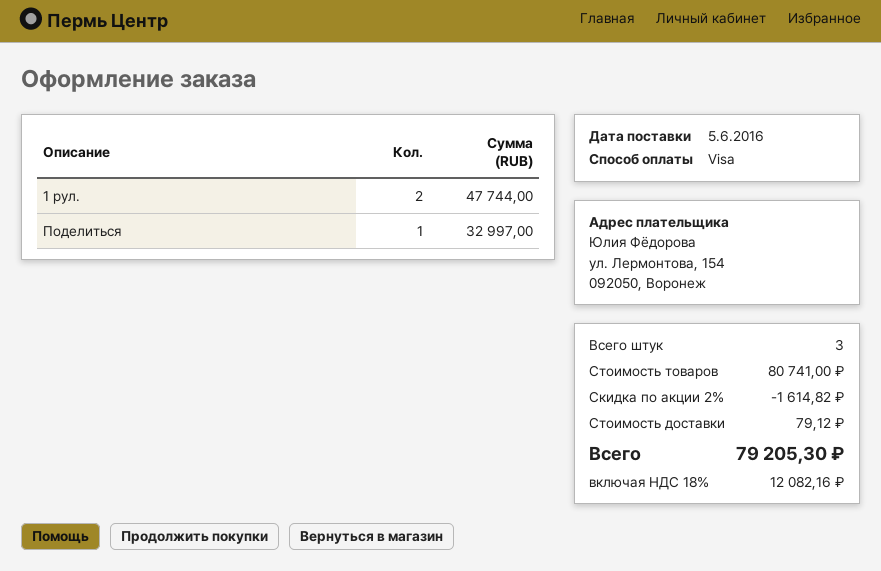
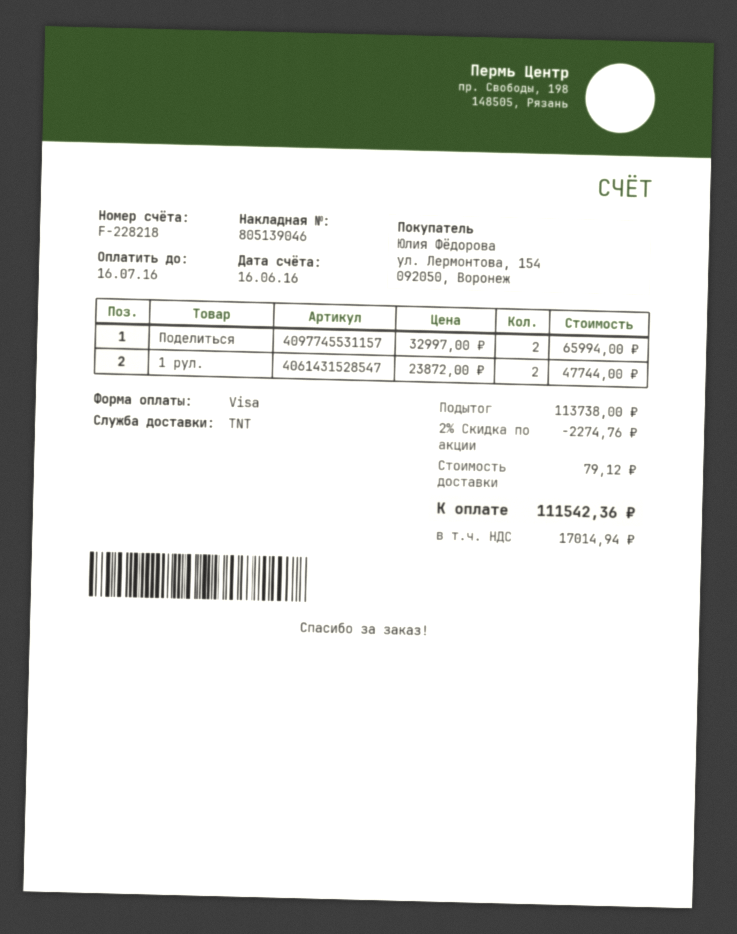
Поделиться: 1 for 32997.00 -> 2 for 65994.00
subtotal: 80741.00 -> 113738.00
discount: 2% = 1614.82 -> 2% = 2274.76
tax: 12082.16 -> 17014.94
total: 79205.30 -> 111542.36

